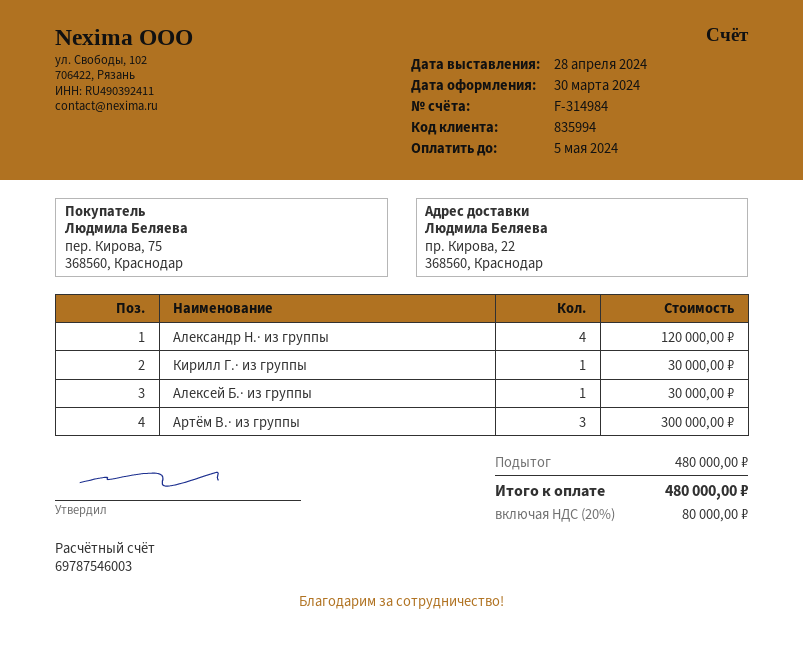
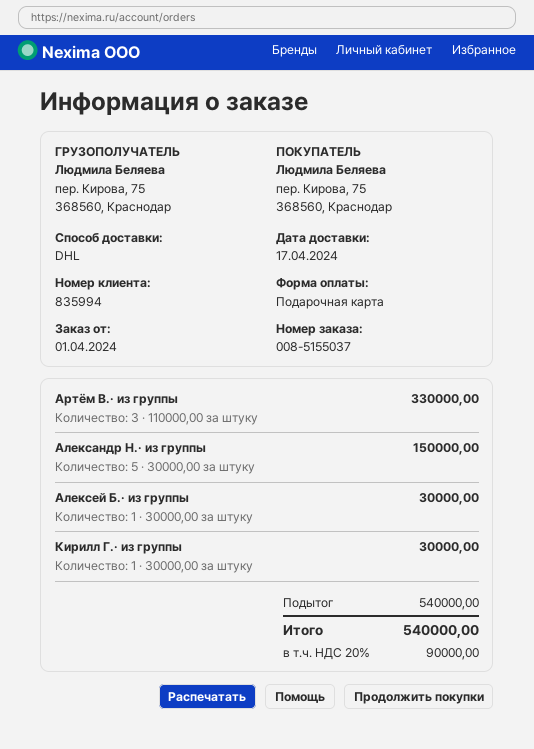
order date: 2024-03-30 -> 2024-04-01
ship to: пр. Кирова, 22, 368560, Краснодар -> пер. Кирова, 75, 368560, Краснодар
Александр Н.· из группы: 4 for 120000.00 -> 5 for 150000.00
Артём В.· из группы: 3 for 300000.00 -> 3 for 330000.00
subtotal: 480000.00 -> 540000.00
tax: 20% = 80000.00 -> 20% = 90000.00
total: 480000.00 -> 540000.00

